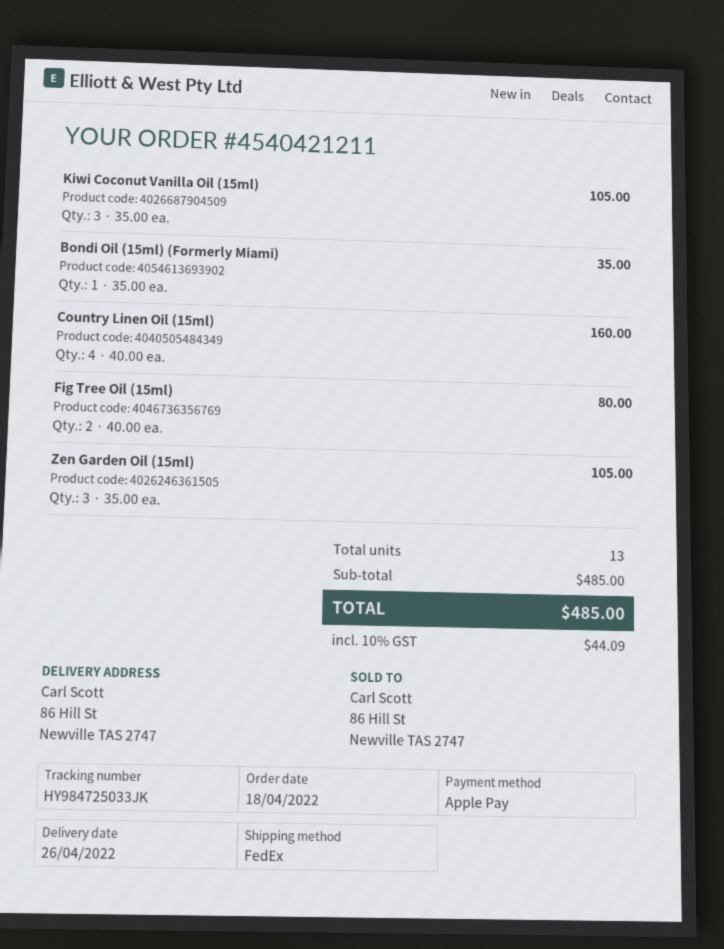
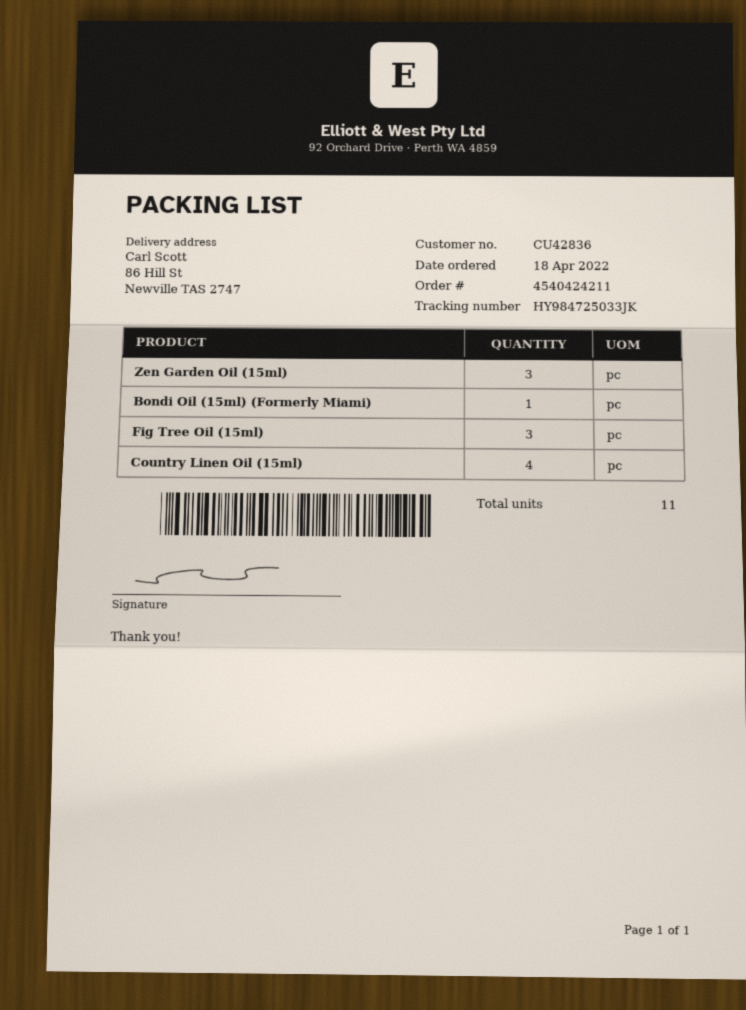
order number: 4540421211 -> 4540424211
Kiwi Coconut Vanilla Oil (15ml): 3 -> none
Fig Tree Oil (15ml): 2 -> 3
total quantity: 13 -> 11

